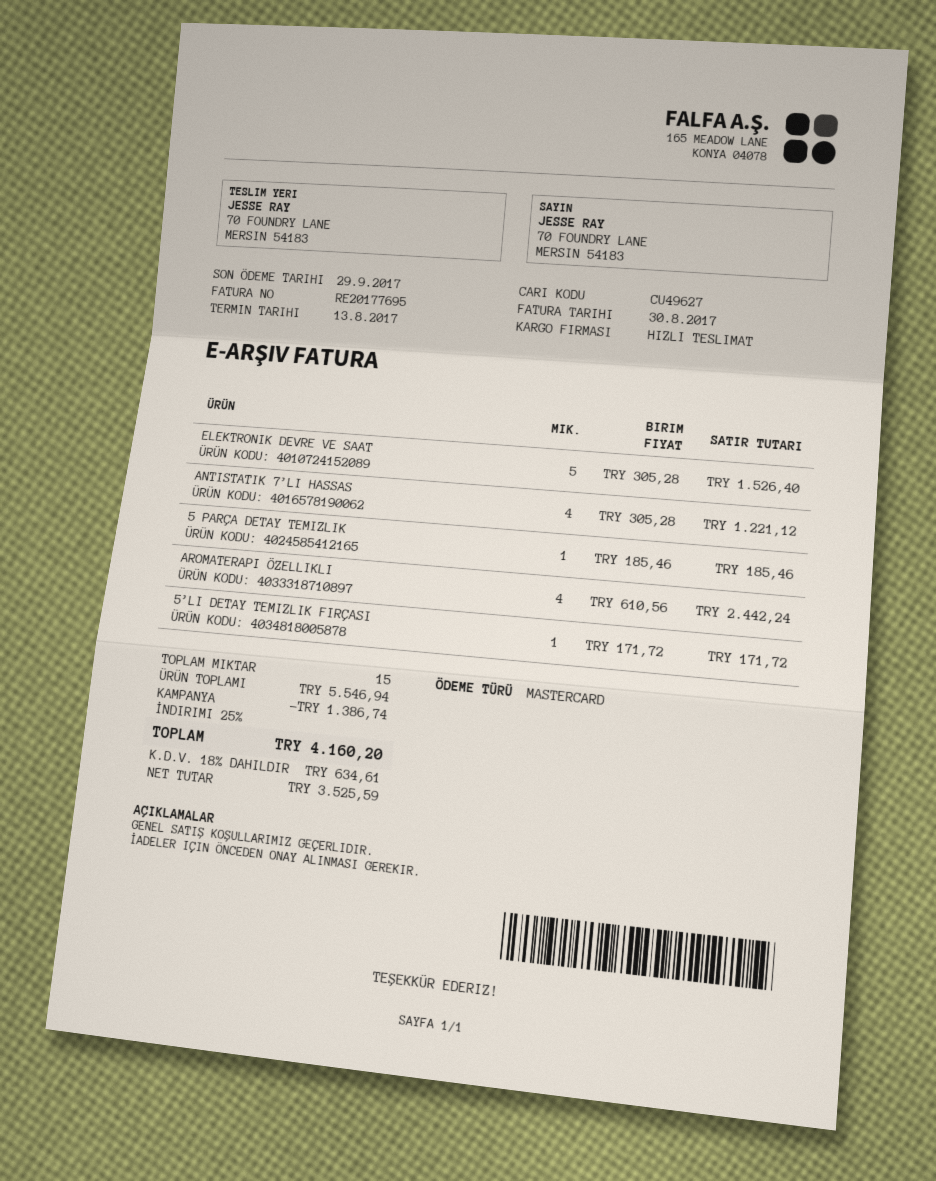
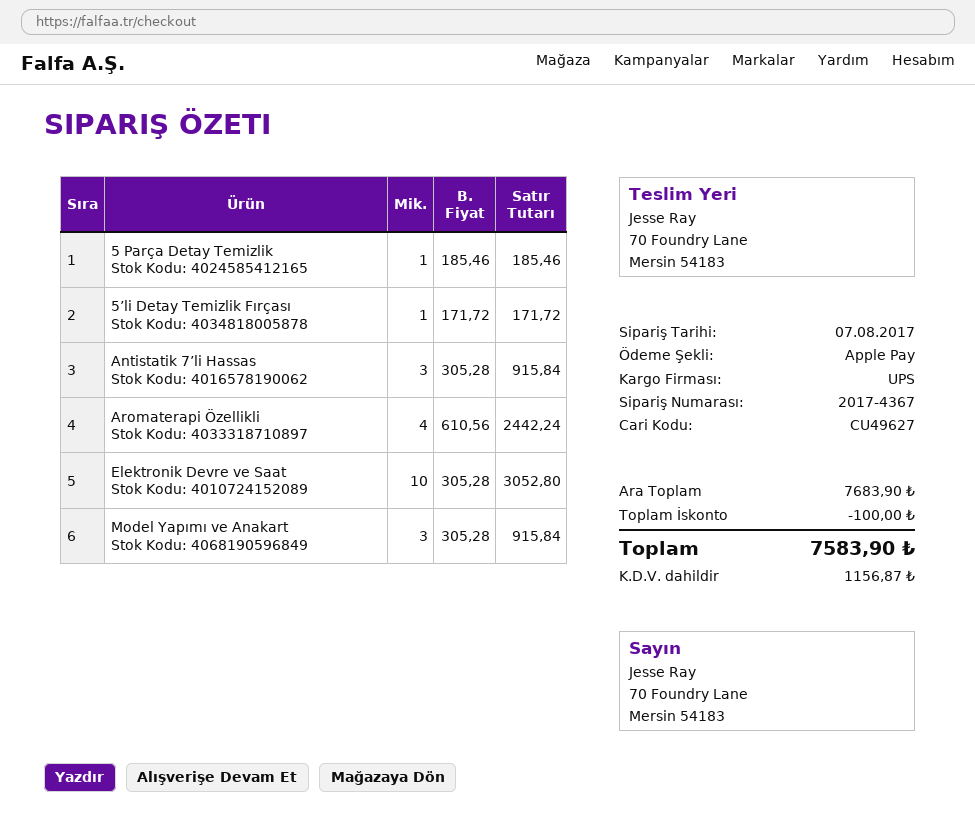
payment method: Mastercard -> Apple Pay
shipping method: express -> UPS
ELEKTRONIK DEVRE VE SAAT: 5 x 305.28 = 1526.40 -> 10 x 305.28 = 3052.80
ANTISTATIK 7’LI HASSAS: 4 x 305.28 = 1221.12 -> 3 x 305.28 = 915.84
Model Yapımı ve Anakart: none -> 3 x 305.28 = 915.84
subtotal: 5546.94 -> 7683.90
discount: 1386.74 -> 100.00
tax: 634.61 -> 1156.87
total: 4160.20 -> 7583.90

